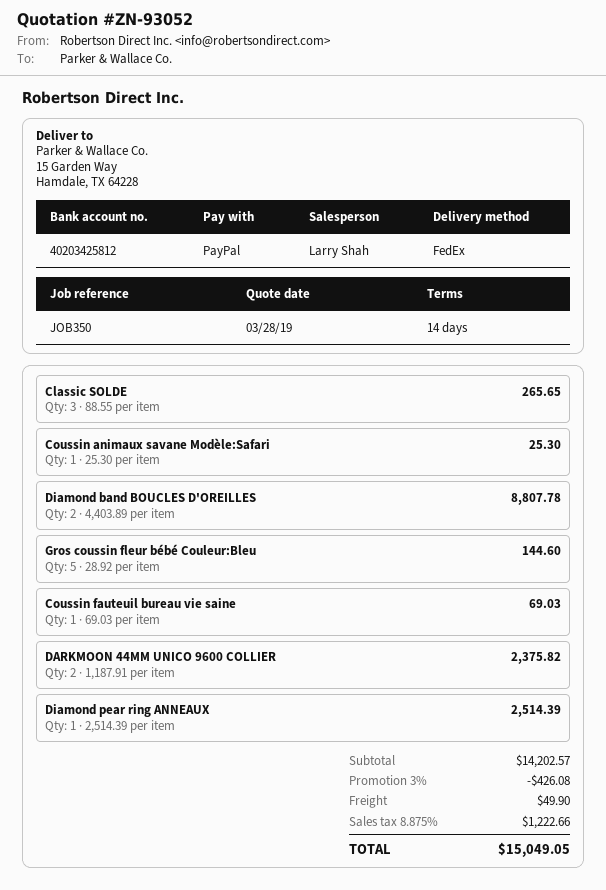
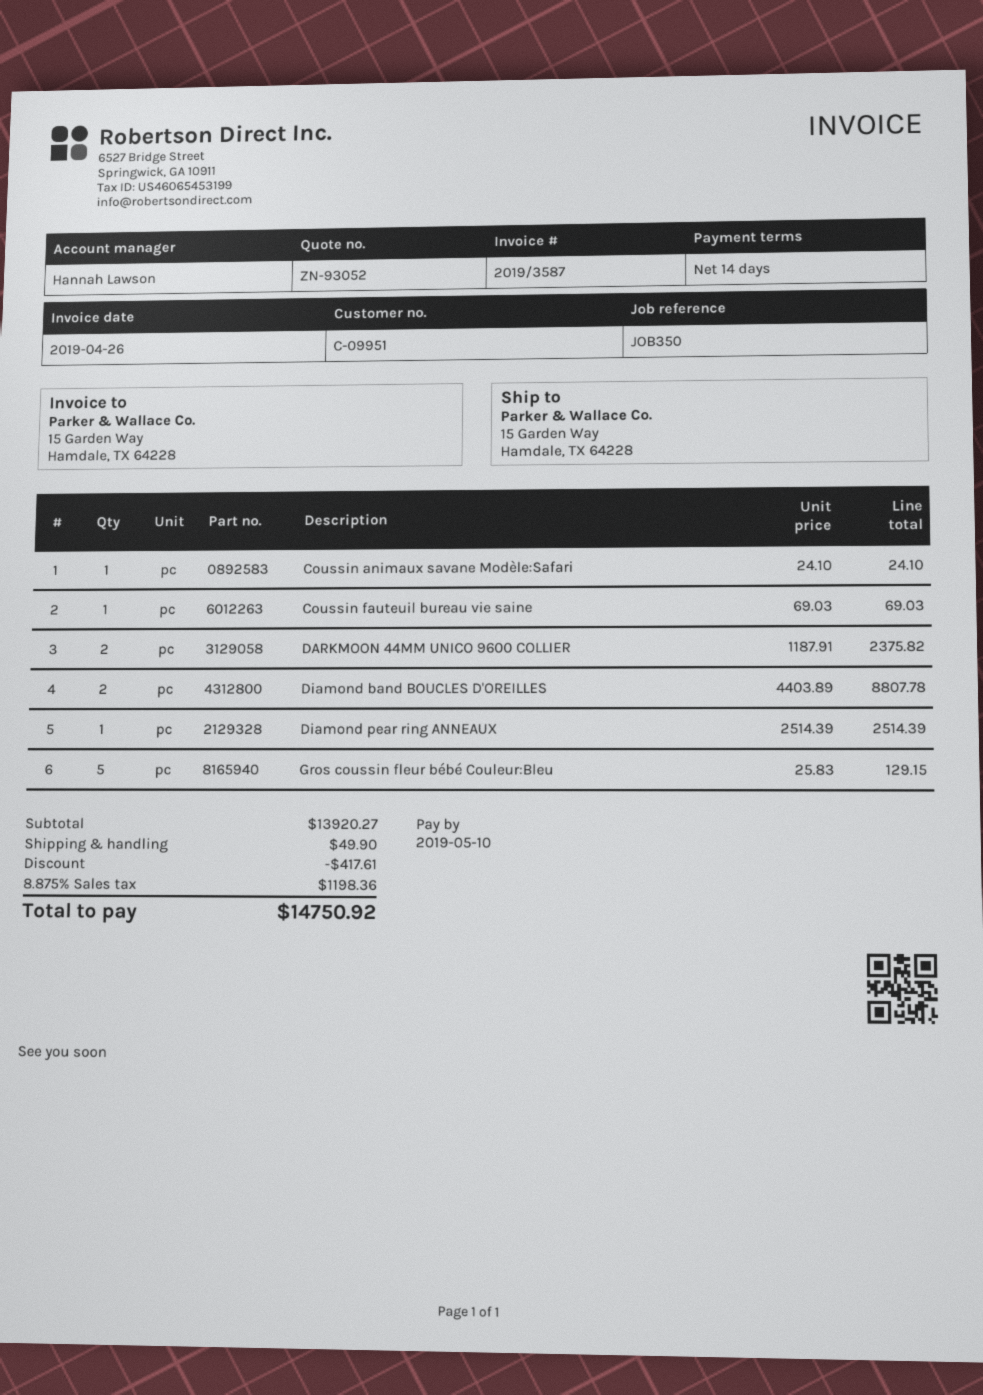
sales rep: Larry Shah -> Hannah Lawson
Classic SOLDE: 3 x 88.55 = 265.65 -> none
Coussin animaux savane Modèle:Safari: 1 x 25.30 = 25.30 -> 1 x 24.10 = 24.10
Gros coussin fleur bébé Couleur:Bleu: 5 x 28.92 = 144.60 -> 5 x 25.83 = 129.15
subtotal: 14202.57 -> 13920.27
discount: 426.08 -> 417.61
tax: 8.875% = 1222.66 -> 8.875% = 1198.36
total: 15049.05 -> 14750.92

